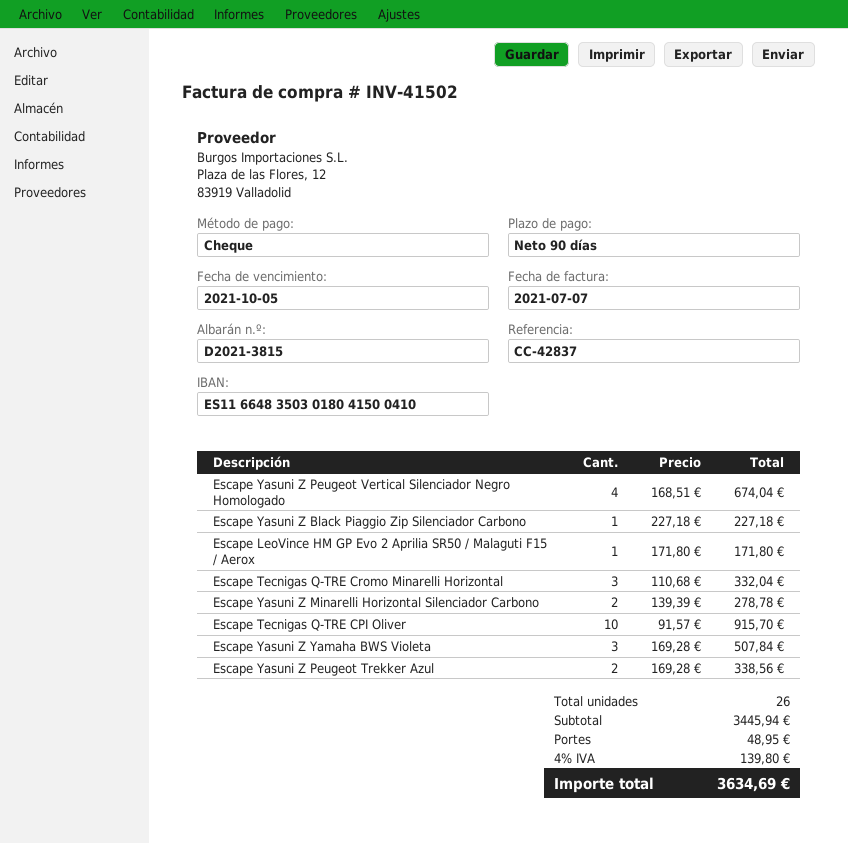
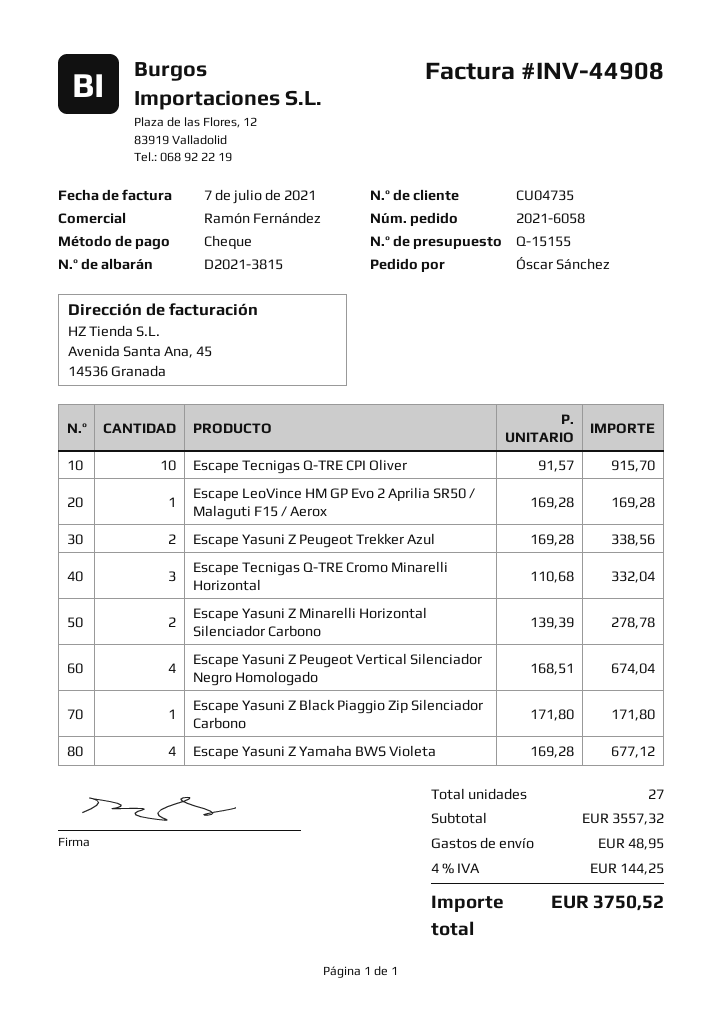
invoice number: INV-41502 -> INV-44908
Escape Yasuni Z Black Piaggio Zip Silenciador Carbono: 1 x 227.18 = 227.18 -> 1 x 171.80 = 171.80
Escape LeoVince HM GP Evo 2 Aprilia SR50 / Malaguti F15 / Aerox: 1 x 171.80 = 171.80 -> 1 x 169.28 = 169.28
Escape Yasuni Z Yamaha BWS Violeta: 3 x 169.28 = 507.84 -> 4 x 169.28 = 677.12
total quantity: 26 -> 27
subtotal: 3445.94 -> 3557.32
tax: 4% = 139.80 -> 4% = 144.25
total: 3634.69 -> 3750.52

